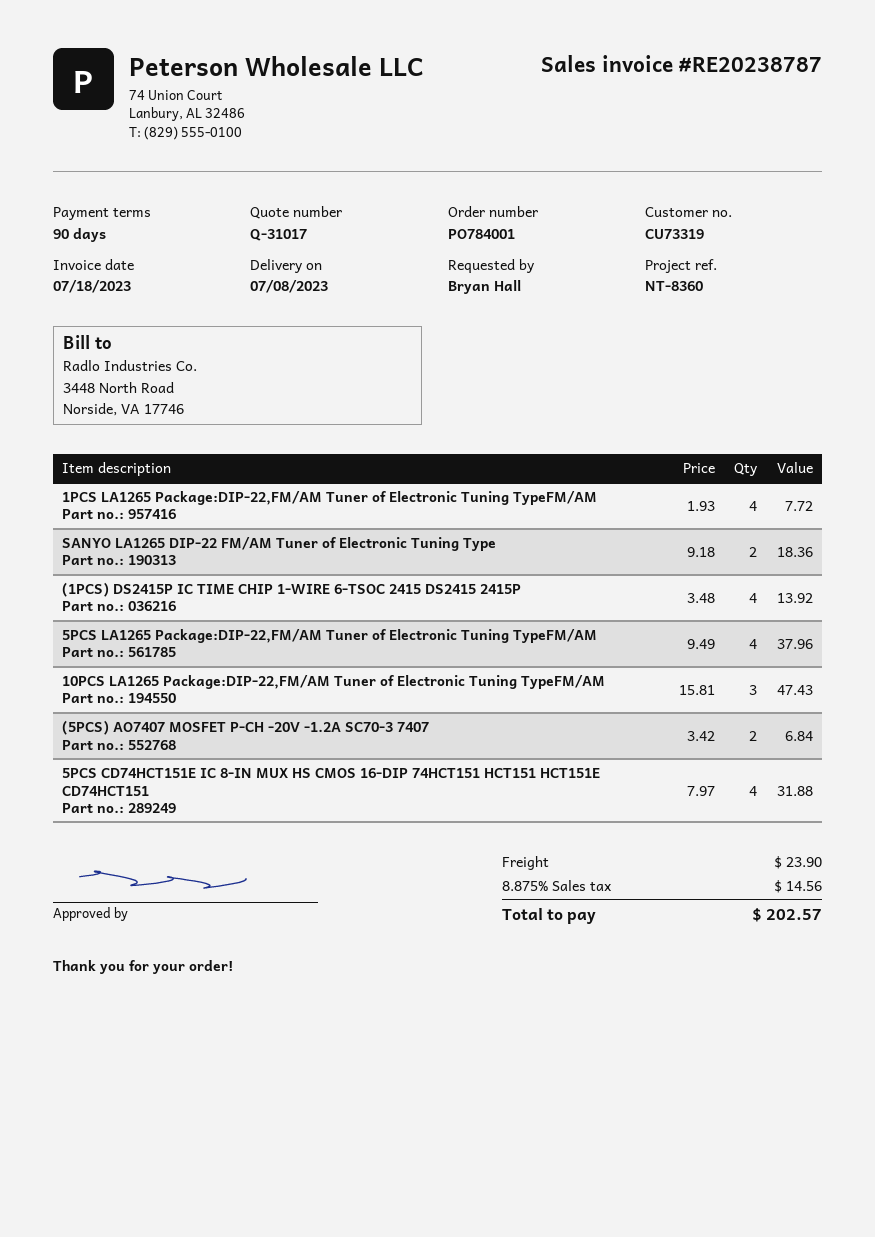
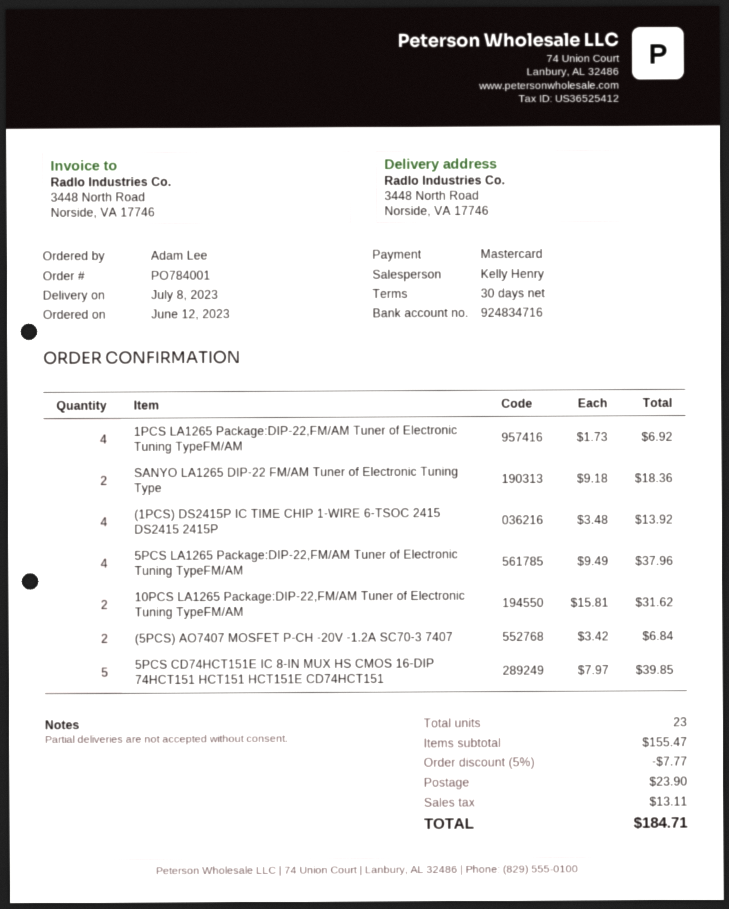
payment terms: 90 days -> 30 days
ordered by: Bryan Hall -> Adam Lee
1PCS LA1265 Package:DIP-22,FM/AM Tuner of Electronic Tuning TypeFM/AM: 4 x 1.93 = 7.72 -> 4 x 1.73 = 6.92
10PCS LA1265 Package:DIP-22,FM/AM Tuner of Electronic Tuning TypeFM/AM: 3 x 15.81 = 47.43 -> 2 x 15.81 = 31.62
5PCS CD74HCT151E IC 8-IN MUX HS CMOS 16-DIP 74HCT151 HCT151 HCT151E CD74HCT151: 4 x 7.97 = 31.88 -> 5 x 7.97 = 39.85
discount: none -> 5% = 7.77
tax: 14.56 -> 13.11
total: 202.57 -> 184.71

